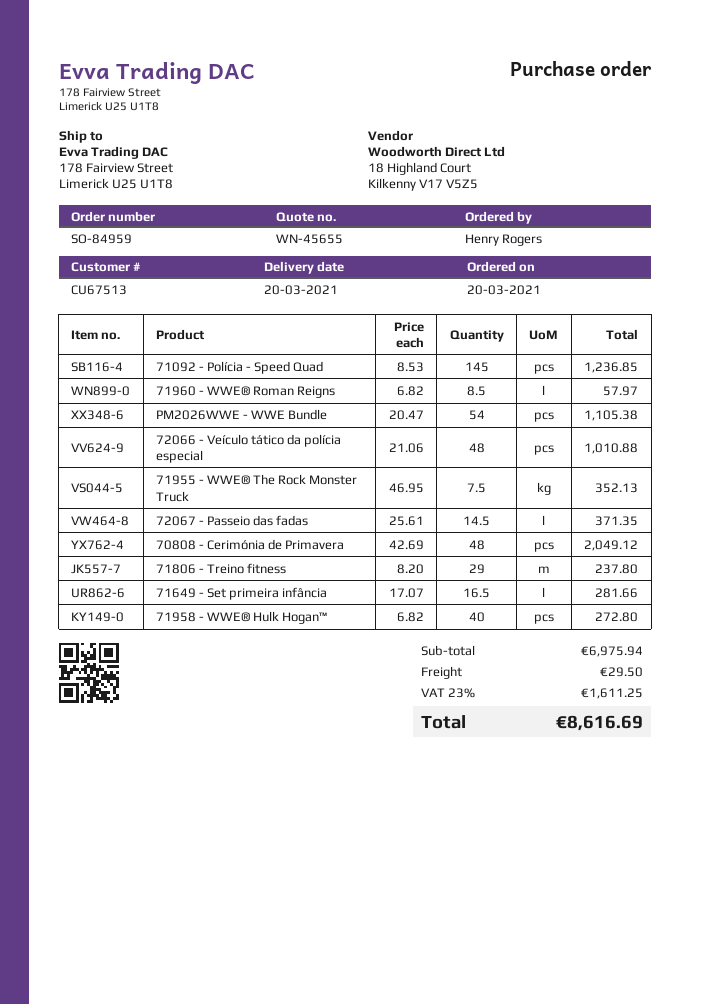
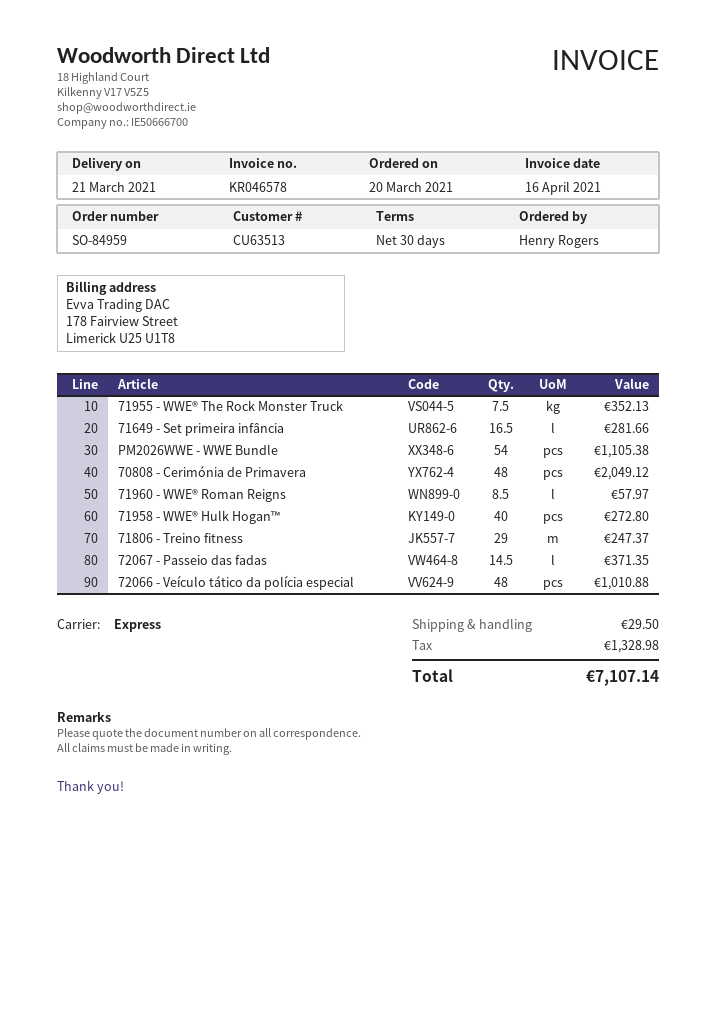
delivery date: 2021-03-20 -> 2021-03-21
customer number: CU67513 -> CU63513
71092 - Polícia - Speed Quad: 145 for 1236.85 -> none
71806 - Treino fitness: 29 for 237.80 -> 29 for 247.37
tax: 1611.25 -> 1328.98
total: 8616.69 -> 7107.14

